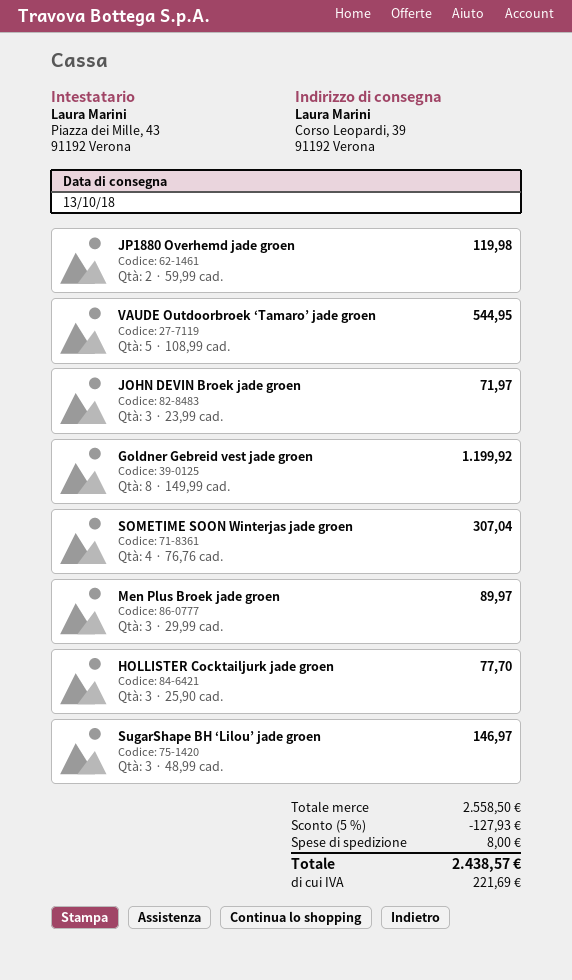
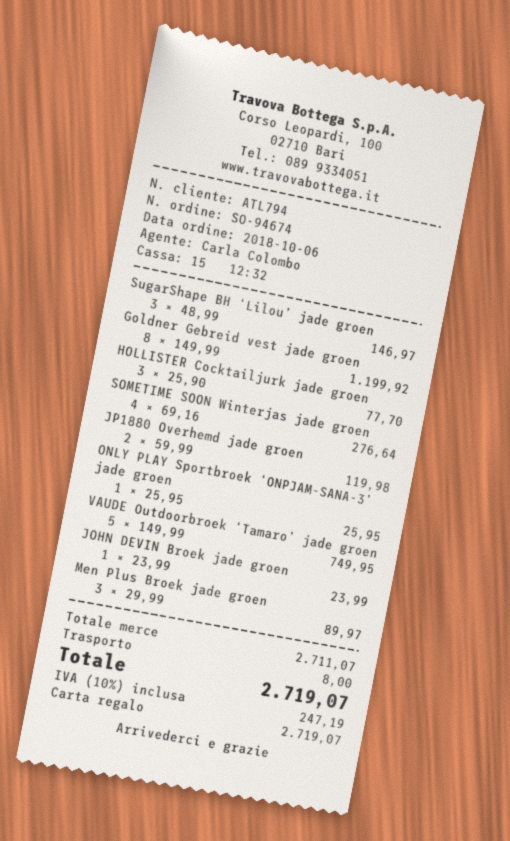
VAUDE Outdoorbroek ‘Tamaro’ jade groen: 5 x 108.99 = 544.95 -> 5 x 149.99 = 749.95
JOHN DEVIN Broek jade groen: 3 x 23.99 = 71.97 -> 1 x 23.99 = 23.99
SOMETIME SOON Winterjas jade groen: 4 x 76.76 = 307.04 -> 4 x 69.16 = 276.64
ONLY PLAY Sportbroek ‘ONPJAM-SANA-3’ jade groen: none -> 1 x 25.95 = 25.95
subtotal: 2558.50 -> 2711.07
discount: 5% = 127.93 -> none
tax: 221.69 -> 247.19
total: 2438.57 -> 2719.07

